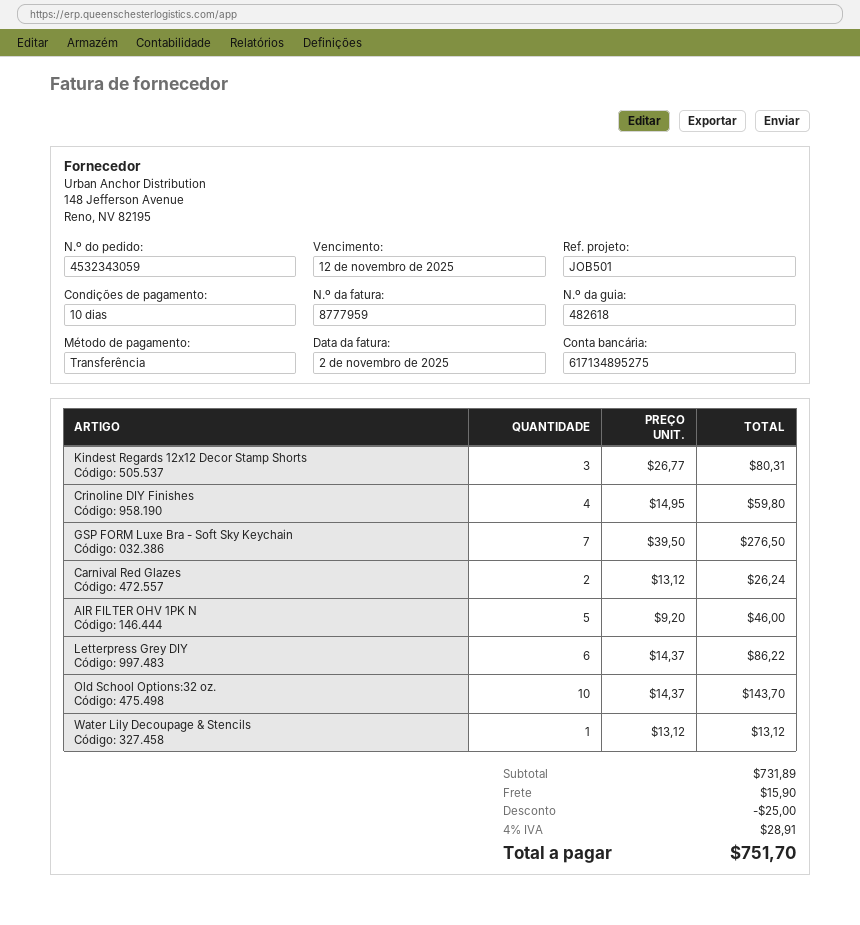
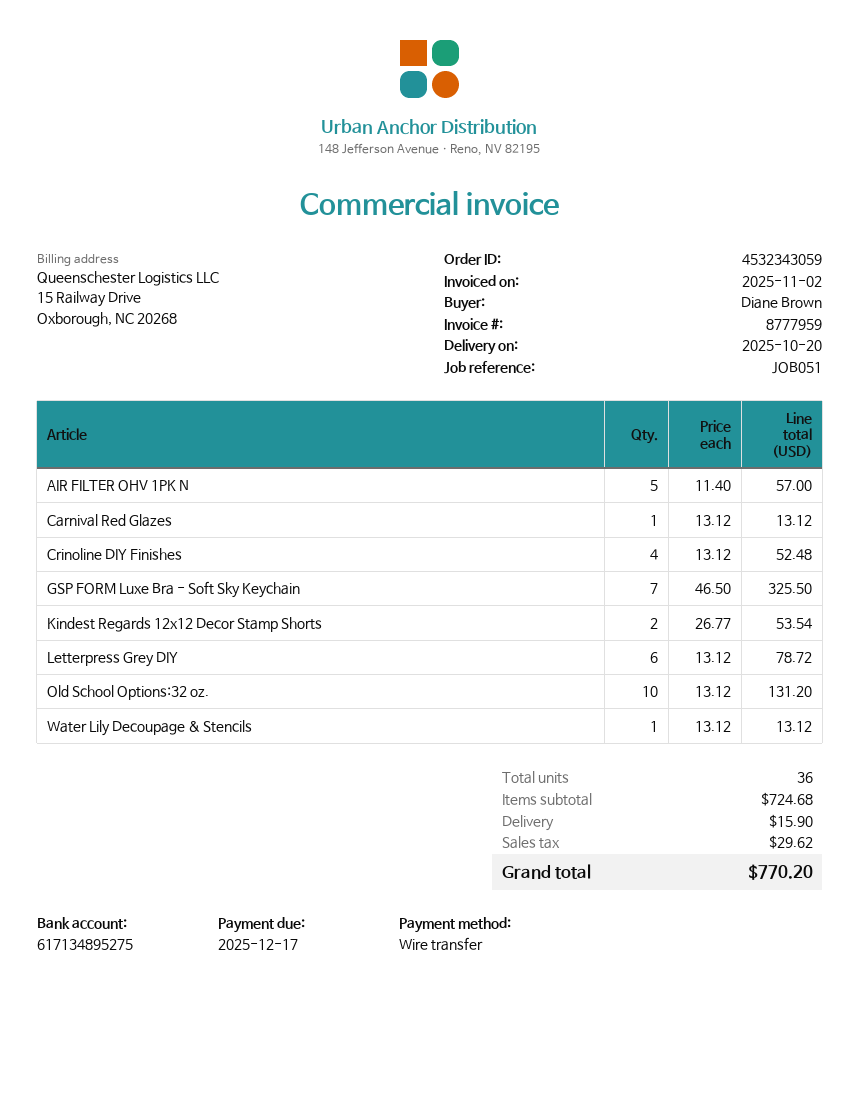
due date: 2025-11-12 -> 2025-12-17
reference: JOB501 -> JOB051
Kindest Regards 12x12 Decor Stamp Shorts: 3 x 26.77 = 80.31 -> 2 x 26.77 = 53.54
Crinoline DIY Finishes: 4 x 14.95 = 59.80 -> 4 x 13.12 = 52.48
GSP FORM Luxe Bra - Soft Sky Keychain: 7 x 39.50 = 276.50 -> 7 x 46.50 = 325.50
Carnival Red Glazes: 2 x 13.12 = 26.24 -> 1 x 13.12 = 13.12
AIR FILTER OHV 1PK N: 5 x 9.20 = 46.00 -> 5 x 11.40 = 57.00
Letterpress Grey DIY: 6 x 14.37 = 86.22 -> 6 x 13.12 = 78.72
Old School Options:32 oz.: 10 x 14.37 = 143.70 -> 10 x 13.12 = 131.20
subtotal: 731.89 -> 724.68
discount: 25.00 -> none
tax: 28.91 -> 29.62
total: 751.70 -> 770.20

